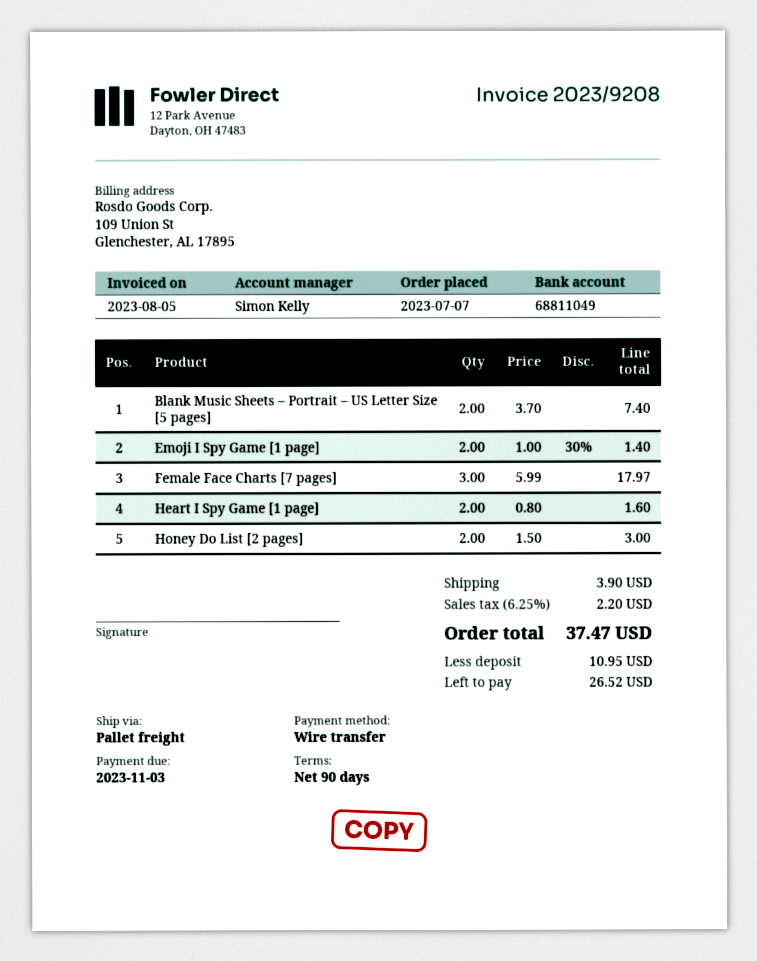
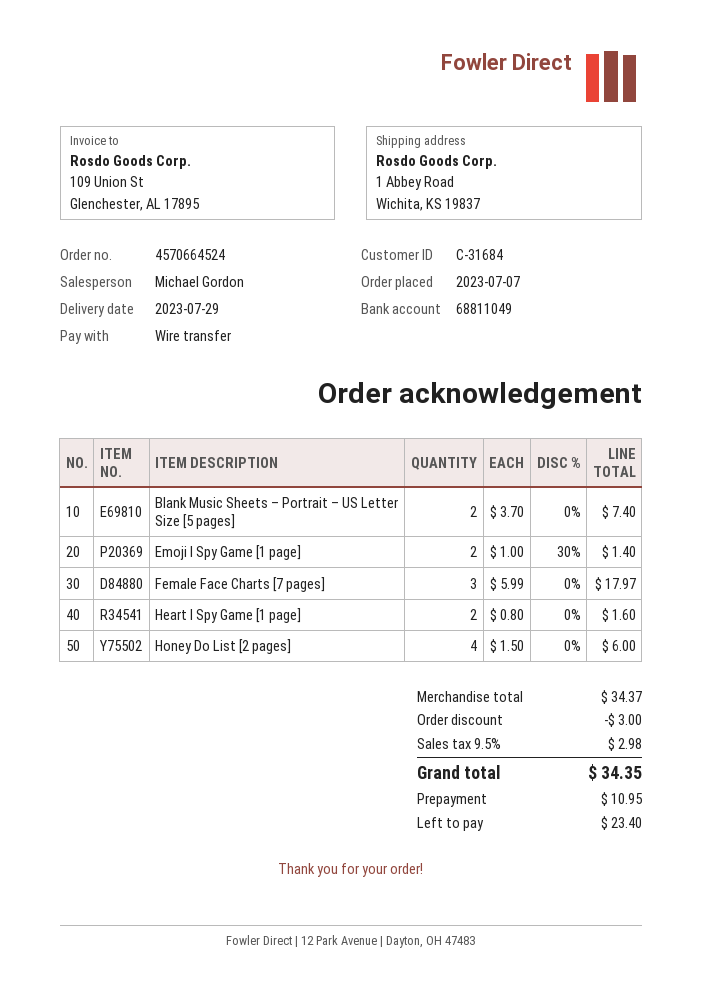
sales rep: Simon Kelly -> Michael Gordon
Honey Do List [2 pages]: 2 x 1.50 = 3.00 -> 4 x 1.50 = 6.00
discount: none -> 3.00
shipping: 3.90 -> none
tax: 6.25% = 2.20 -> 9.5% = 2.98
total: 37.47 -> 34.35
balance: 26.52 -> 23.40

